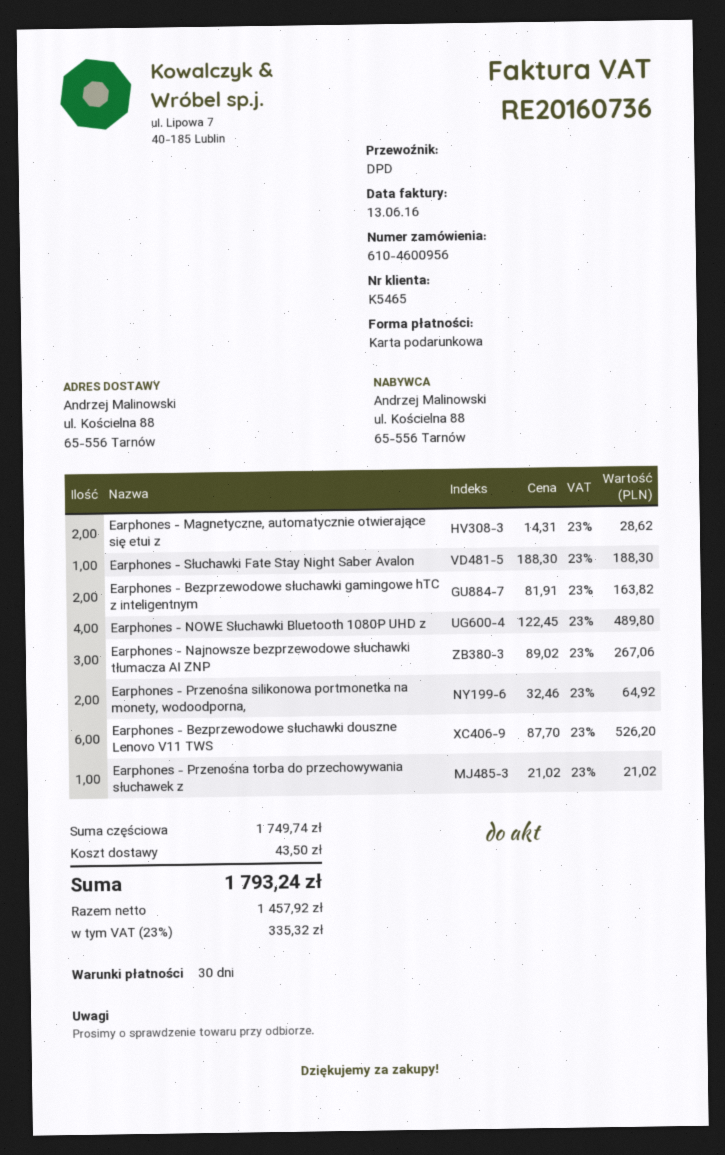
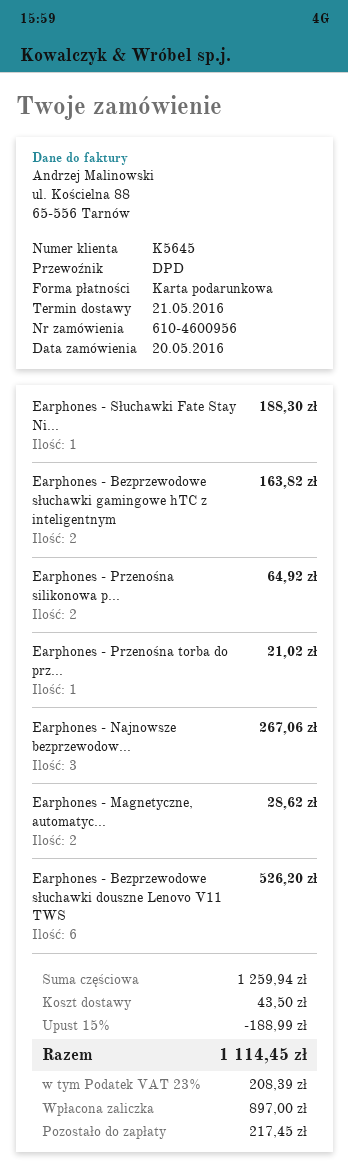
customer number: K5465 -> K5645
Earphones - NOWE Słuchawki Bluetooth 1080P UHD z: 4 for 489.80 -> none
subtotal: 1749.74 -> 1259.94
discount: none -> 15% = 188.99
tax: 23% = 335.32 -> 23% = 208.39
total: 1793.24 -> 1114.45

